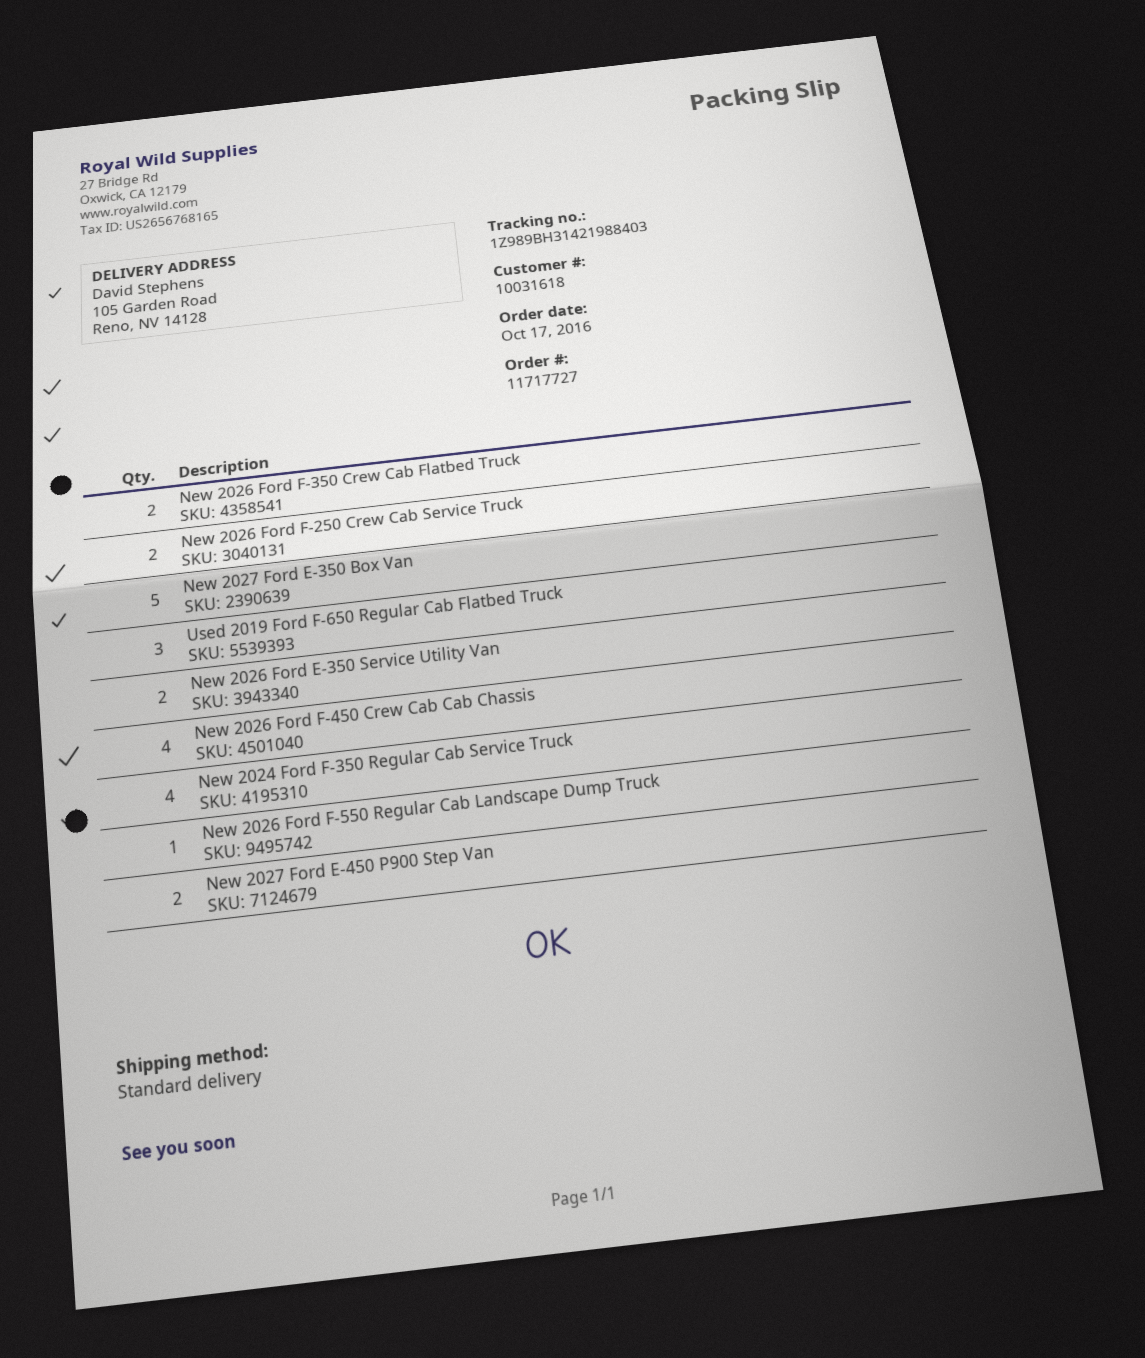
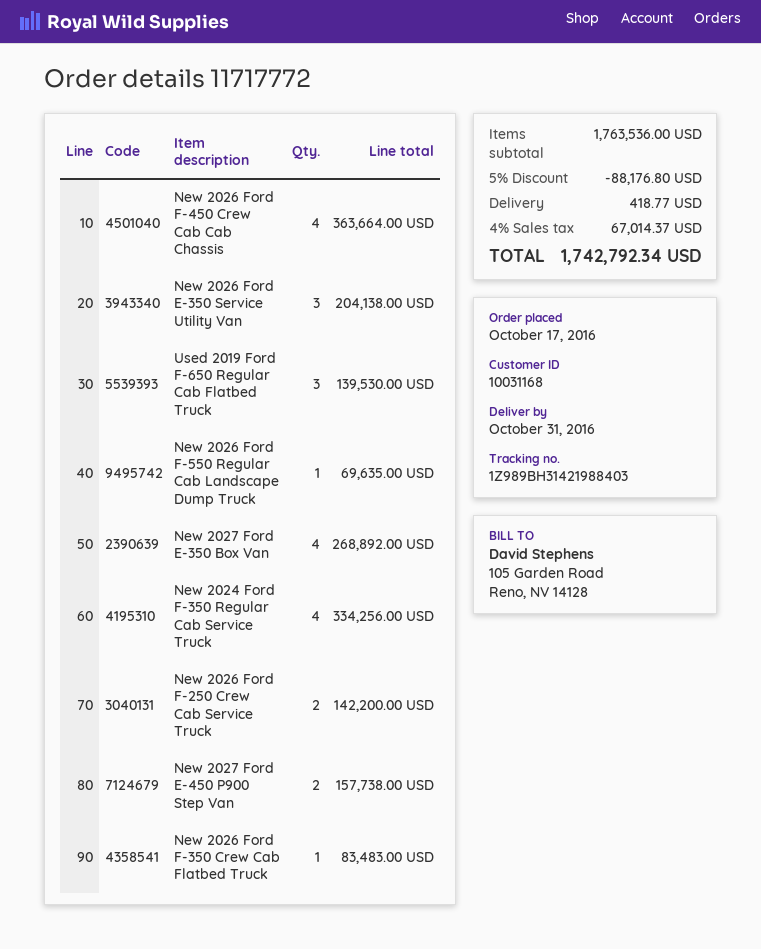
order number: 11717727 -> 11717772
customer number: 10031618 -> 10031168
New 2026 Ford F-350 Crew Cab Flatbed Truck: 2 -> 1
New 2027 Ford E-350 Box Van: 5 -> 4
New 2026 Ford E-350 Service Utility Van: 2 -> 3

